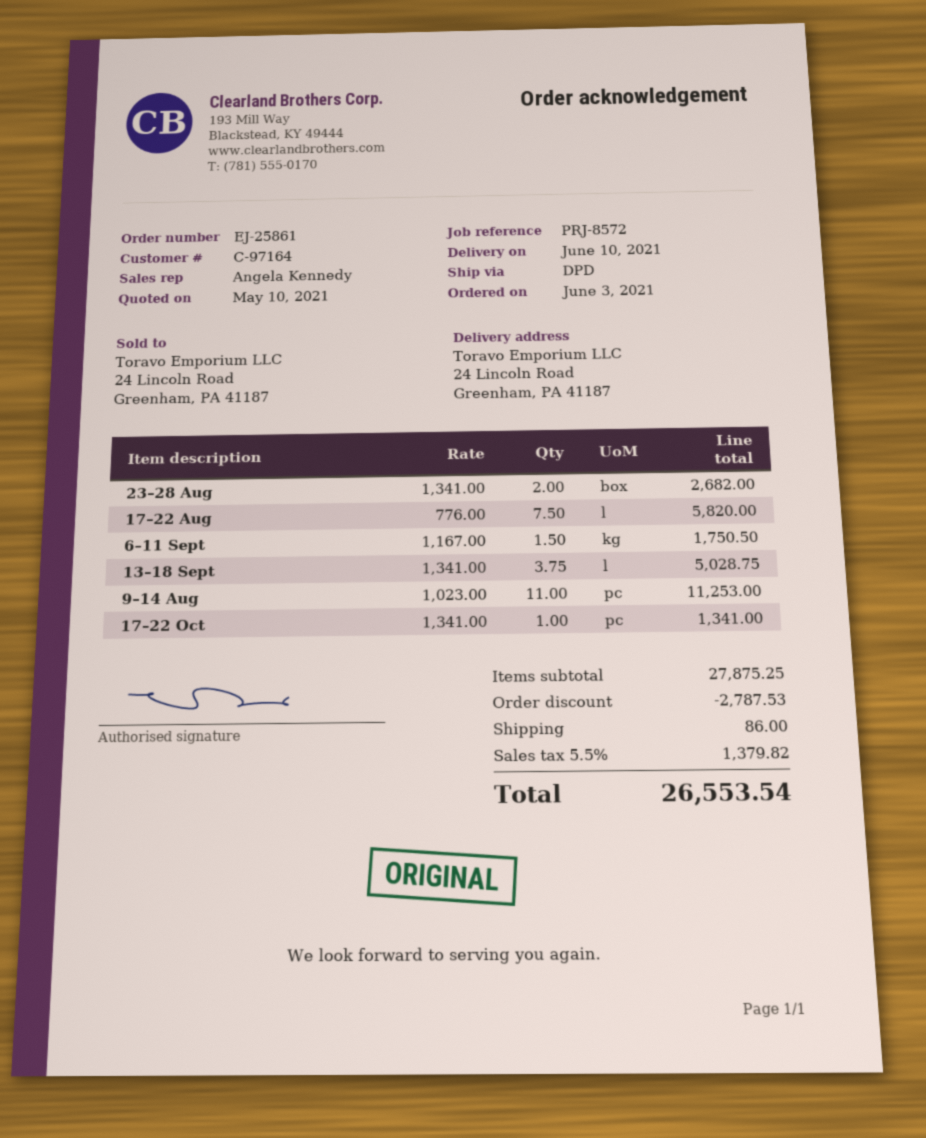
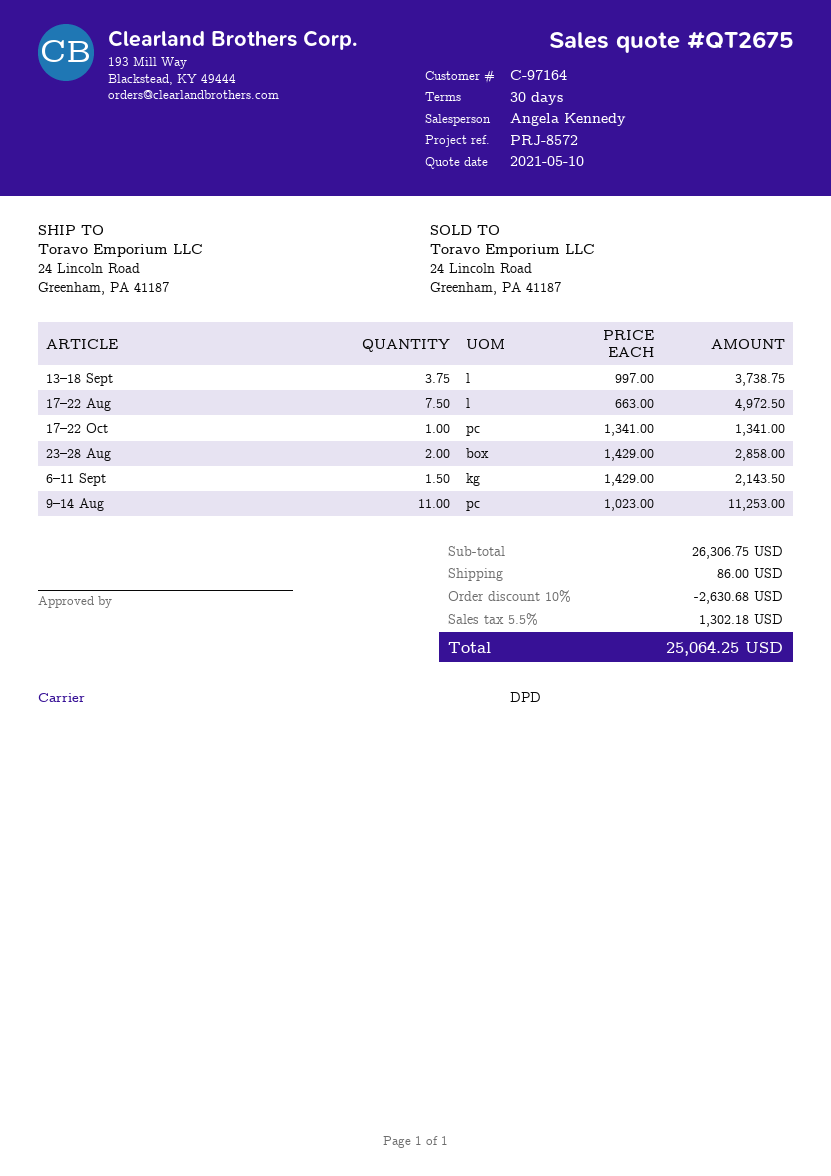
23–28 Aug: 2 x 1341.00 = 2682.00 -> 2 x 1429.00 = 2858.00
17–22 Aug: 7.5 x 776.00 = 5820.00 -> 7.5 x 663.00 = 4972.50
6–11 Sept: 1.5 x 1167.00 = 1750.50 -> 1.5 x 1429.00 = 2143.50
13–18 Sept: 3.75 x 1341.00 = 5028.75 -> 3.75 x 997.00 = 3738.75
subtotal: 27875.25 -> 26306.75
discount: 2787.53 -> 2630.68
tax: 5.5% = 1379.82 -> 5.5% = 1302.18
total: 26553.54 -> 25064.25

